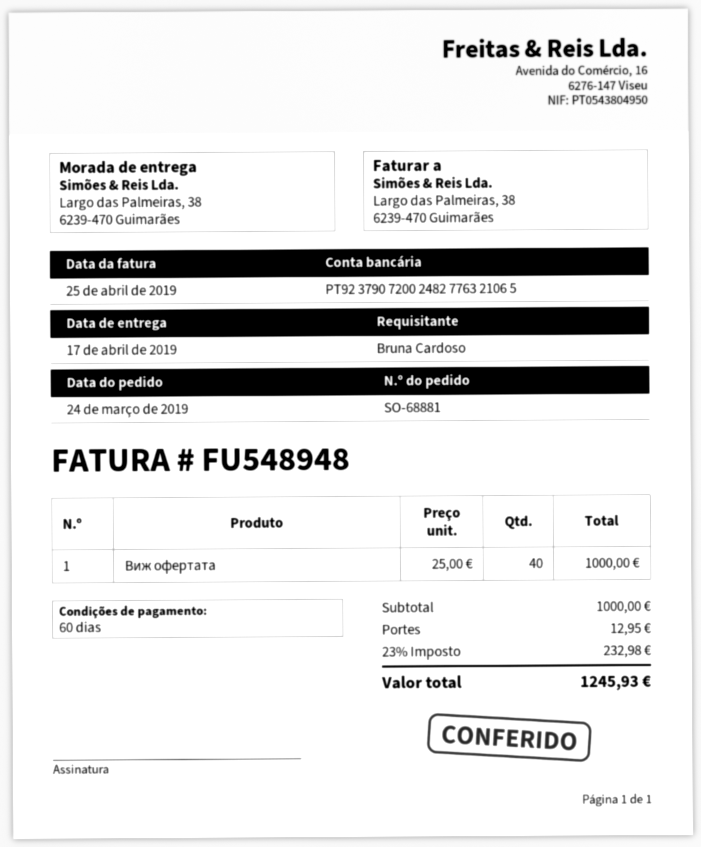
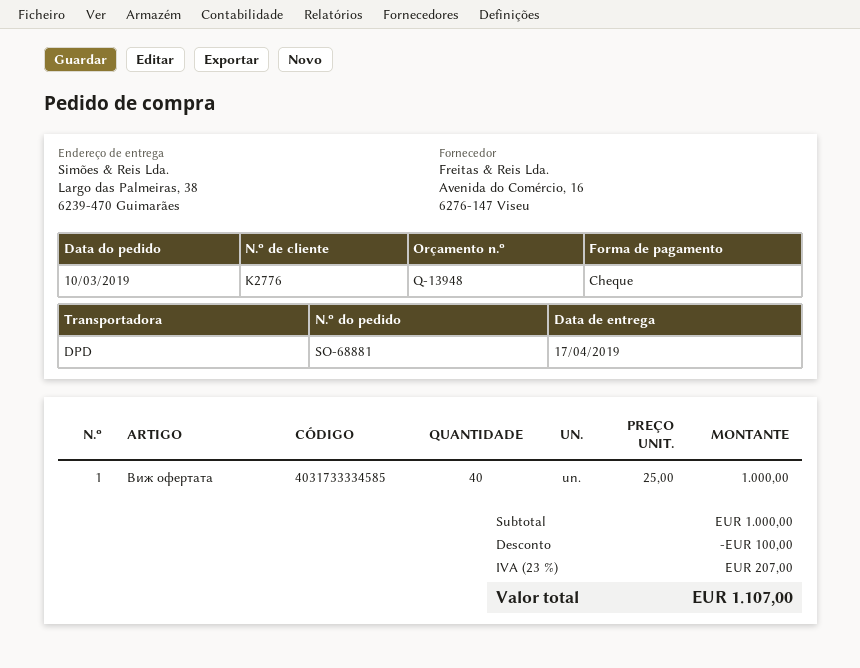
order date: 2019-03-24 -> 2019-03-10
discount: none -> 100.00
shipping: 12.95 -> none
tax: 23% = 232.98 -> 23% = 207.00
total: 1245.93 -> 1107.00

